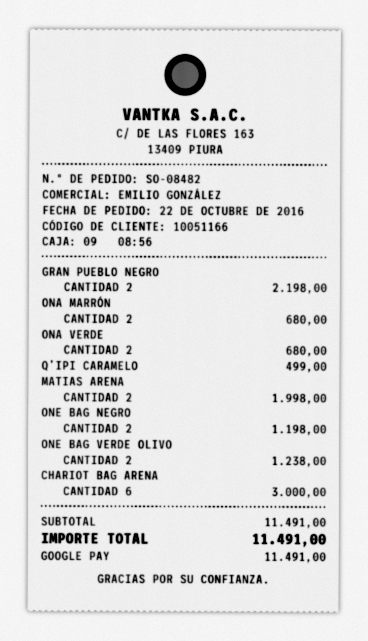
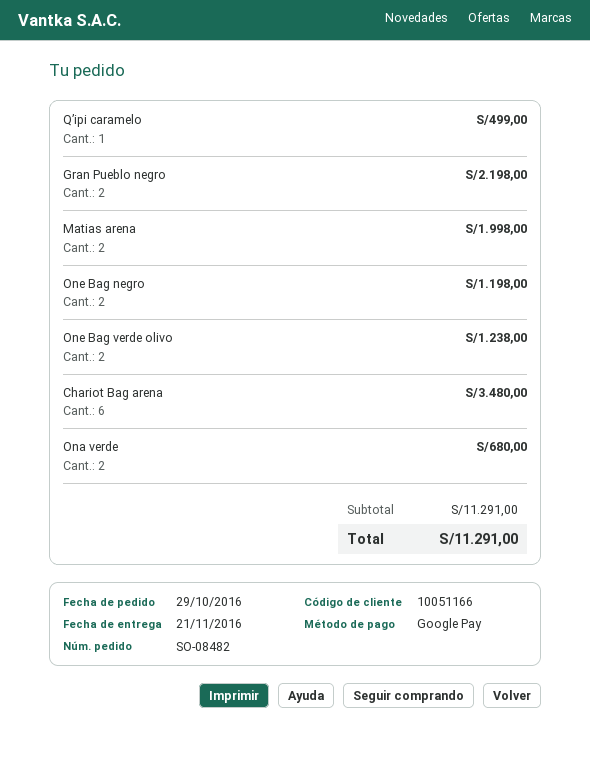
order date: 2016-10-22 -> 2016-10-29
ONA MARRÓN: 2 for 680.00 -> none
CHARIOT BAG ARENA: 6 for 3000.00 -> 6 for 3480.00
subtotal: 11491.00 -> 11291.00
total: 11491.00 -> 11291.00

